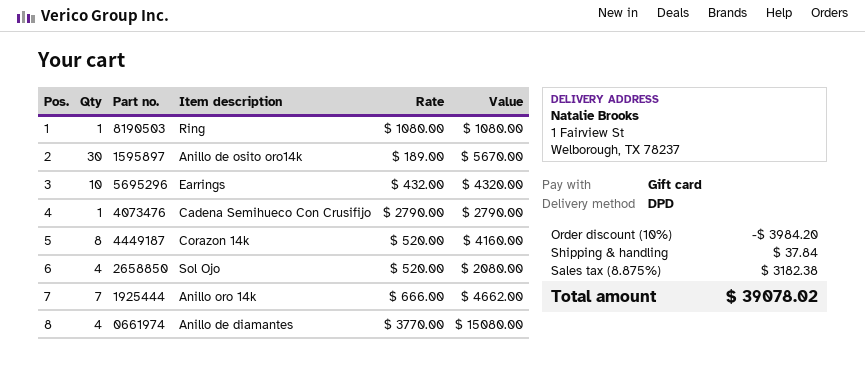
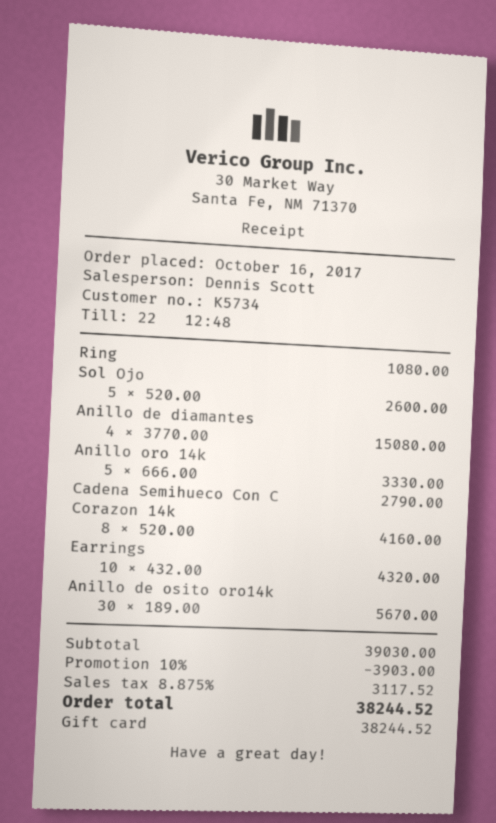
Sol Ojo: 4 x 520.00 = 2080.00 -> 5 x 520.00 = 2600.00
Anillo oro 14k: 7 x 666.00 = 4662.00 -> 5 x 666.00 = 3330.00
discount: 10% = 3984.20 -> 10% = 3903.00
shipping: 37.84 -> none
tax: 8.875% = 3182.38 -> 8.875% = 3117.52
total: 39078.02 -> 38244.52

